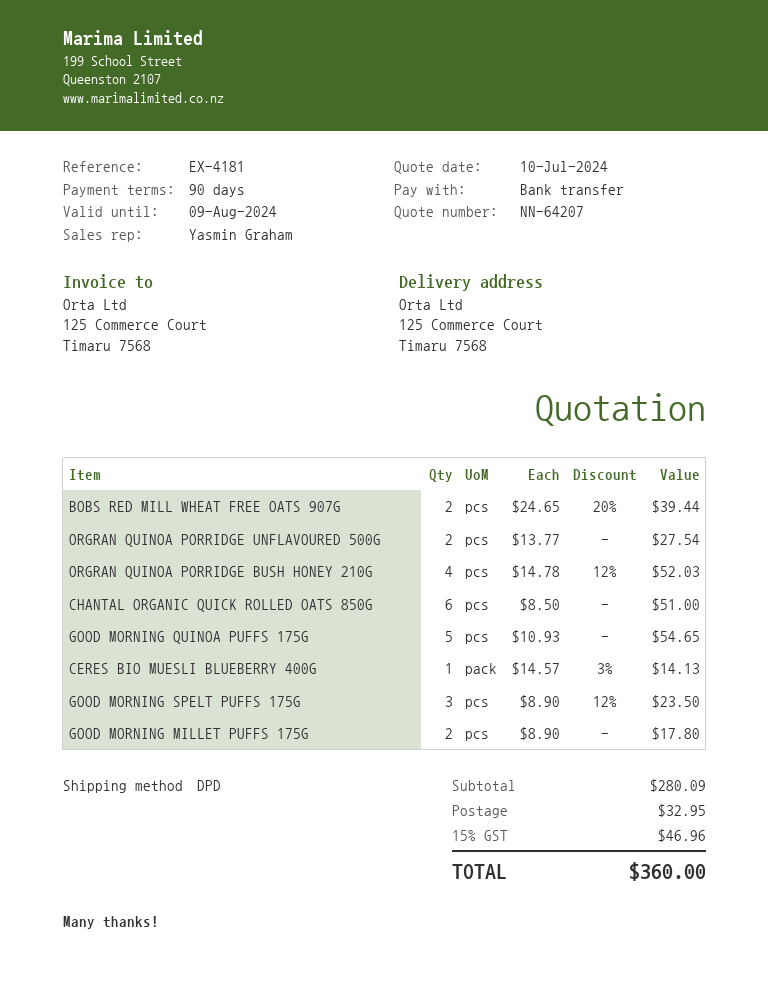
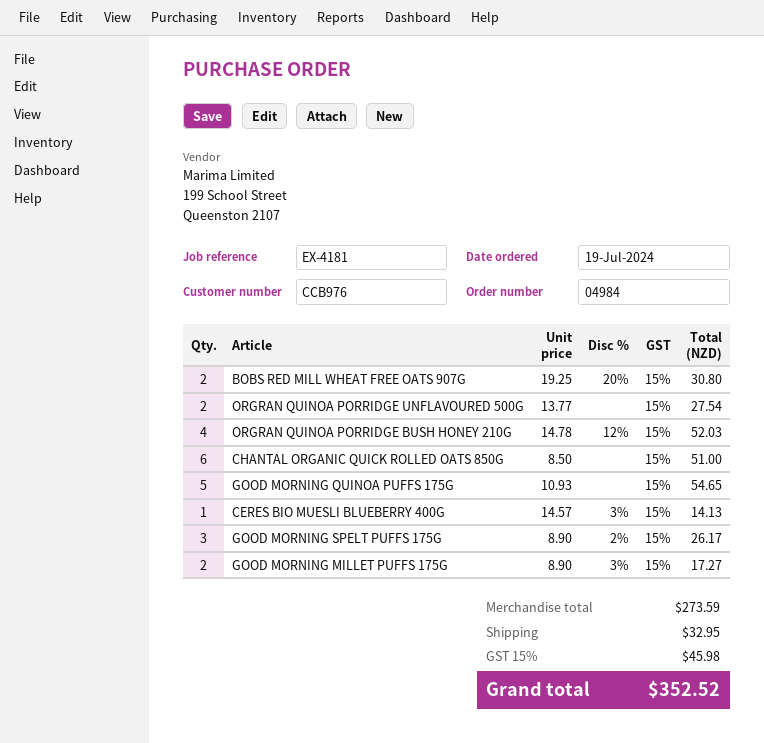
BOBS RED MILL WHEAT FREE OATS 907G: 2 x 24.65 - 20% = 39.44 -> 2 x 19.25 - 20% = 30.80
GOOD MORNING SPELT PUFFS 175G: 3 x 8.90 - 12% = 23.50 -> 3 x 8.90 - 2% = 26.17
GOOD MORNING MILLET PUFFS 175G: 2 x 8.90 = 17.80 -> 2 x 8.90 - 3% = 17.27
subtotal: 280.09 -> 273.59
tax: 15% = 46.96 -> 15% = 45.98
total: 360.00 -> 352.52

